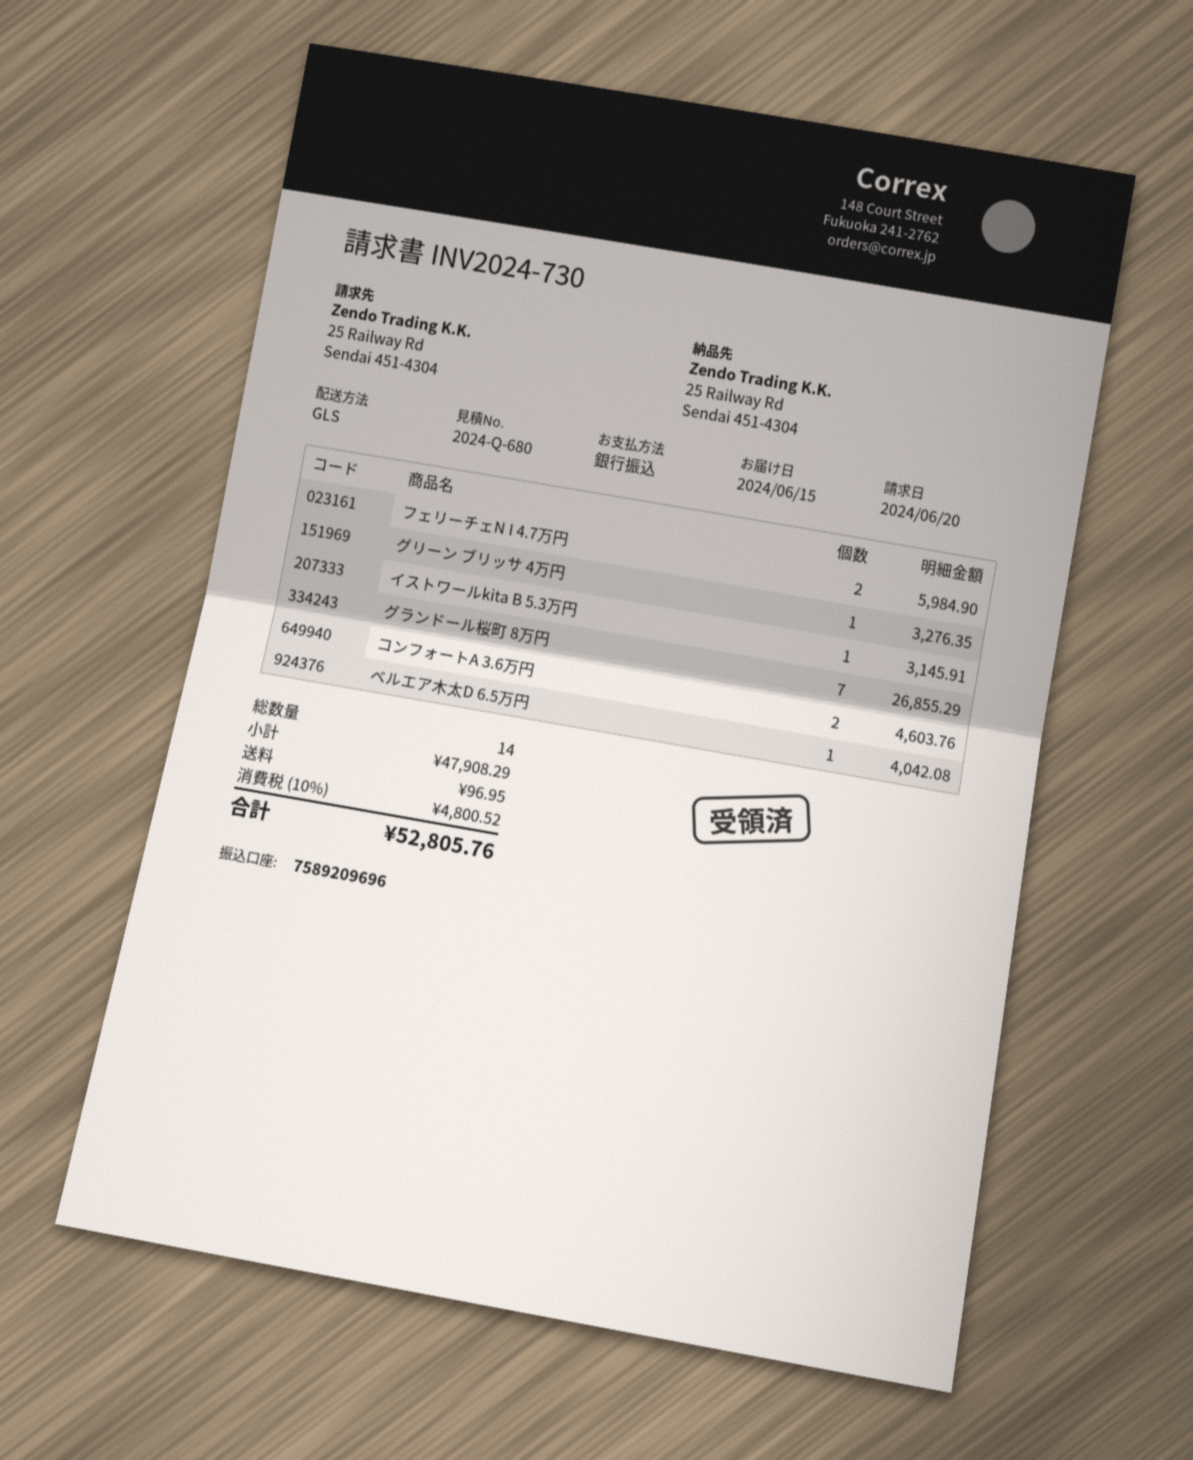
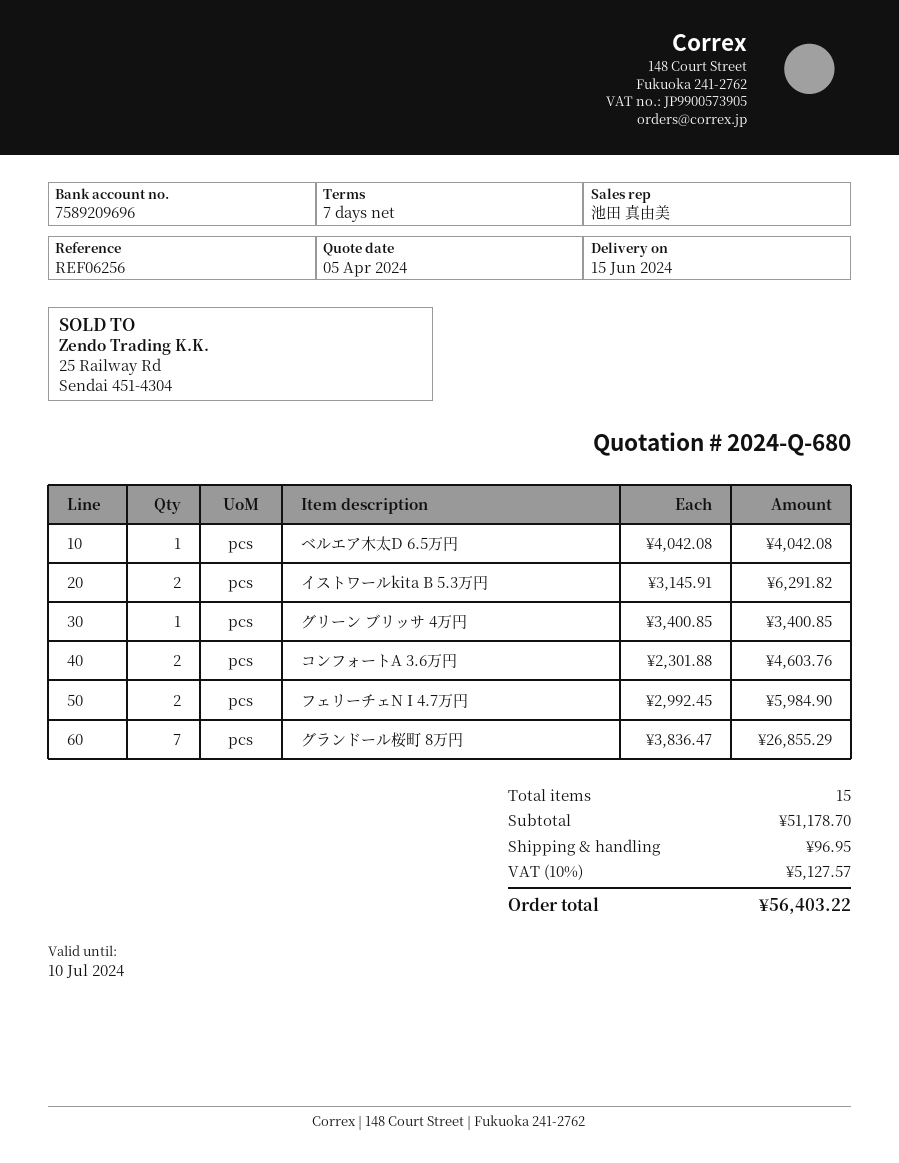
グリーン ブリッサ 4万円: 1 for 3276.35 -> 1 for 3400.85
イストワールkita B 5.3万円: 1 for 3145.91 -> 2 for 6291.82
total quantity: 14 -> 15
subtotal: 47908.29 -> 51178.70
tax: 10% = 4800.52 -> 10% = 5127.57
total: 52805.76 -> 56403.22

